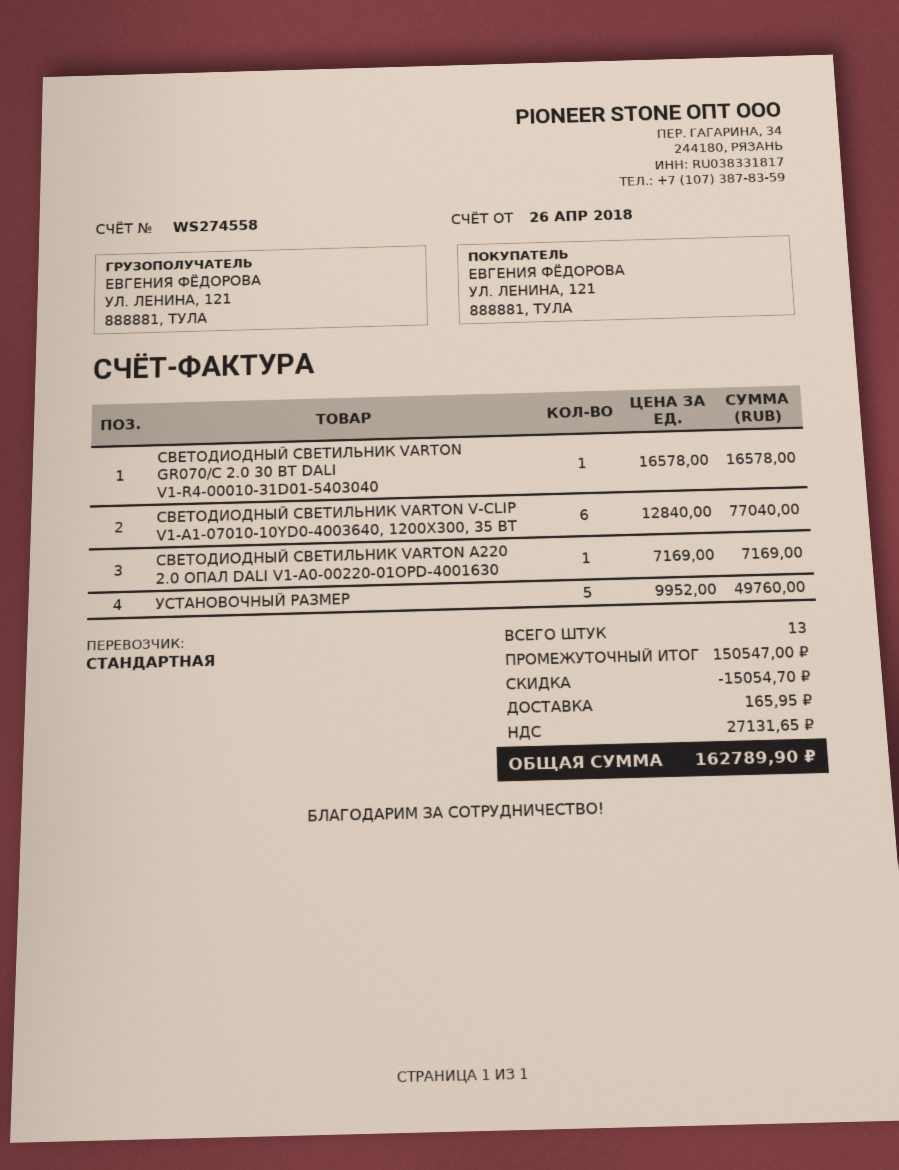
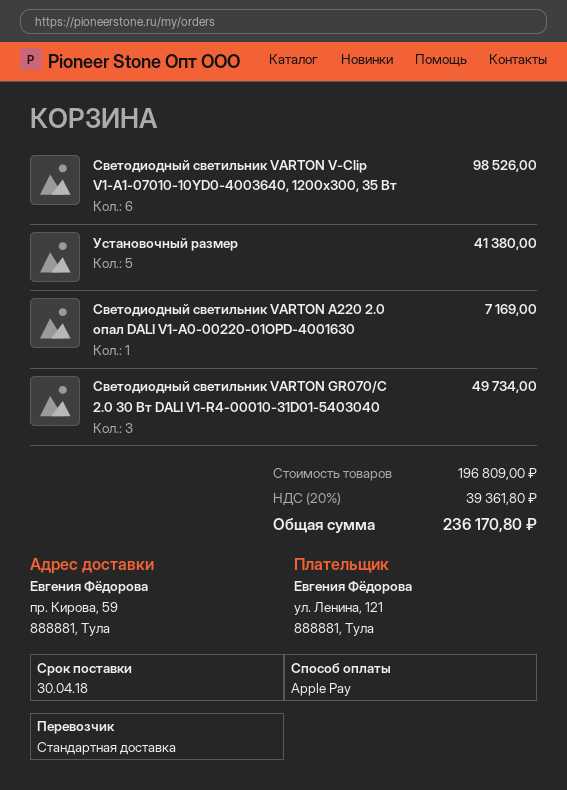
ship to: УЛ. ЛЕНИНА, 121, 888881, ТУЛА -> пр. Кирова, 59, 888881, Тула
СВЕТОДИОДНЫЙ СВЕТИЛЬНИК VARTON GR070/C 2.0 30 ВТ DALI V1-R4-00010-31D01-5403040: 1 for 16578.00 -> 3 for 49734.00
СВЕТОДИОДНЫЙ СВЕТИЛЬНИК VARTON V-CLIP V1-A1-07010-10YD0-4003640, 1200X300, 35 ВТ: 6 for 77040.00 -> 6 for 98526.00
УСТАНОВОЧНЫЙ РАЗМЕР: 5 for 49760.00 -> 5 for 41380.00
subtotal: 150547.00 -> 196809.00
discount: 15054.70 -> none
shipping: 165.95 -> none
tax: 27131.65 -> 39361.80
total: 162789.90 -> 236170.80

